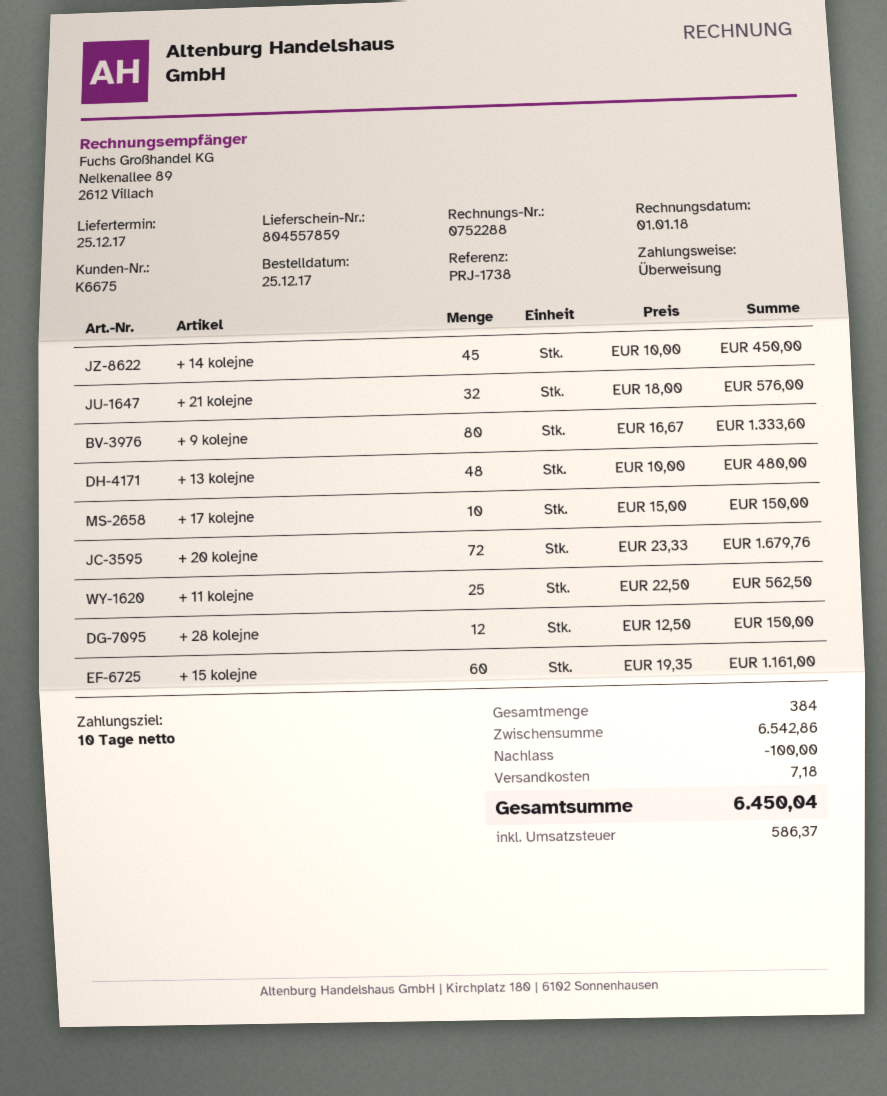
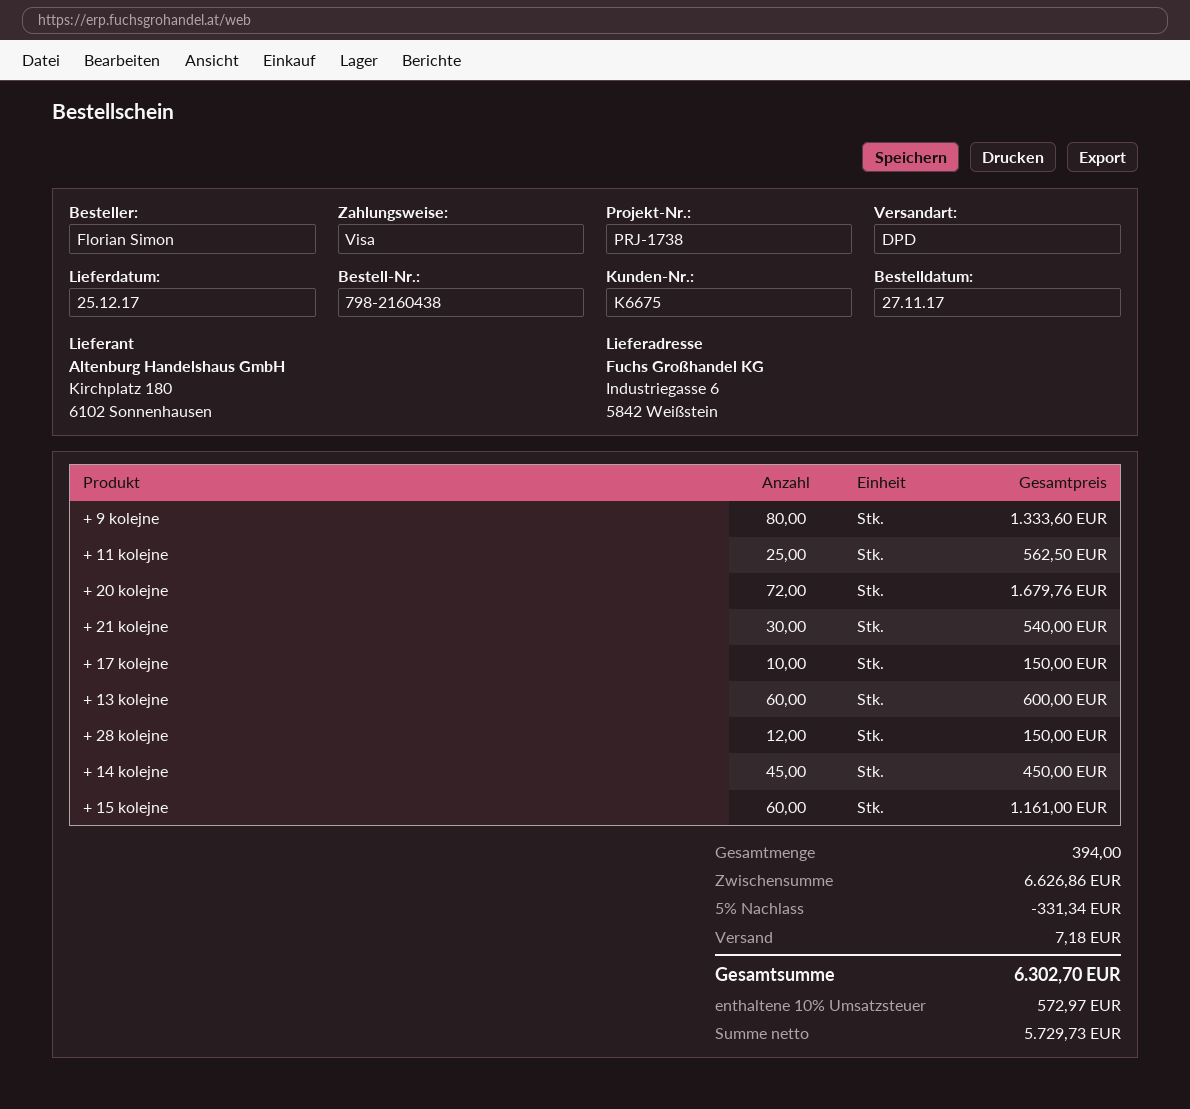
order date: 2017-12-25 -> 2017-11-27
payment method: bank transfer -> Visa
+ 21 kolejne: 32 for 576.00 -> 30 for 540.00
+ 13 kolejne: 48 for 480.00 -> 60 for 600.00
total quantity: 384 -> 394
subtotal: 6542.86 -> 6626.86
discount: 100.00 -> 331.34
tax: 586.37 -> 572.97
total: 6450.04 -> 6302.70

